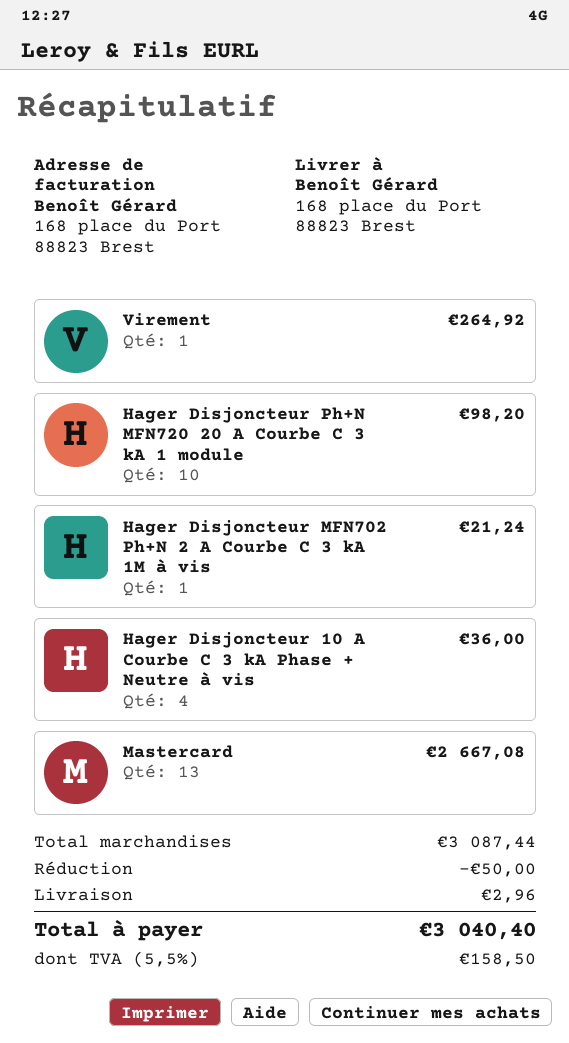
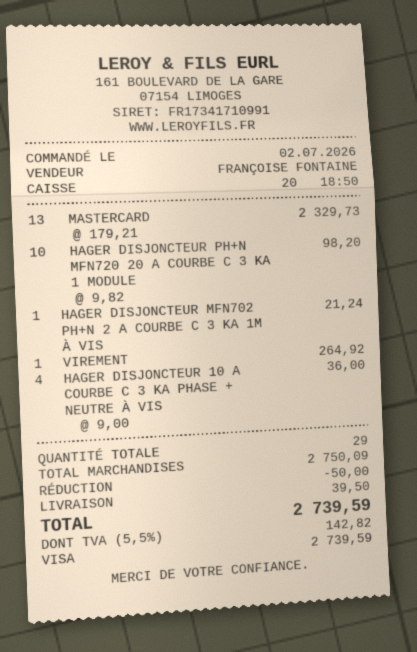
Mastercard: 13 for 2667.08 -> 13 for 2329.73
subtotal: 3087.44 -> 2750.09
shipping: 2.96 -> 39.50
tax: 5.5% = 158.50 -> 5.5% = 142.82
total: 3040.40 -> 2739.59

